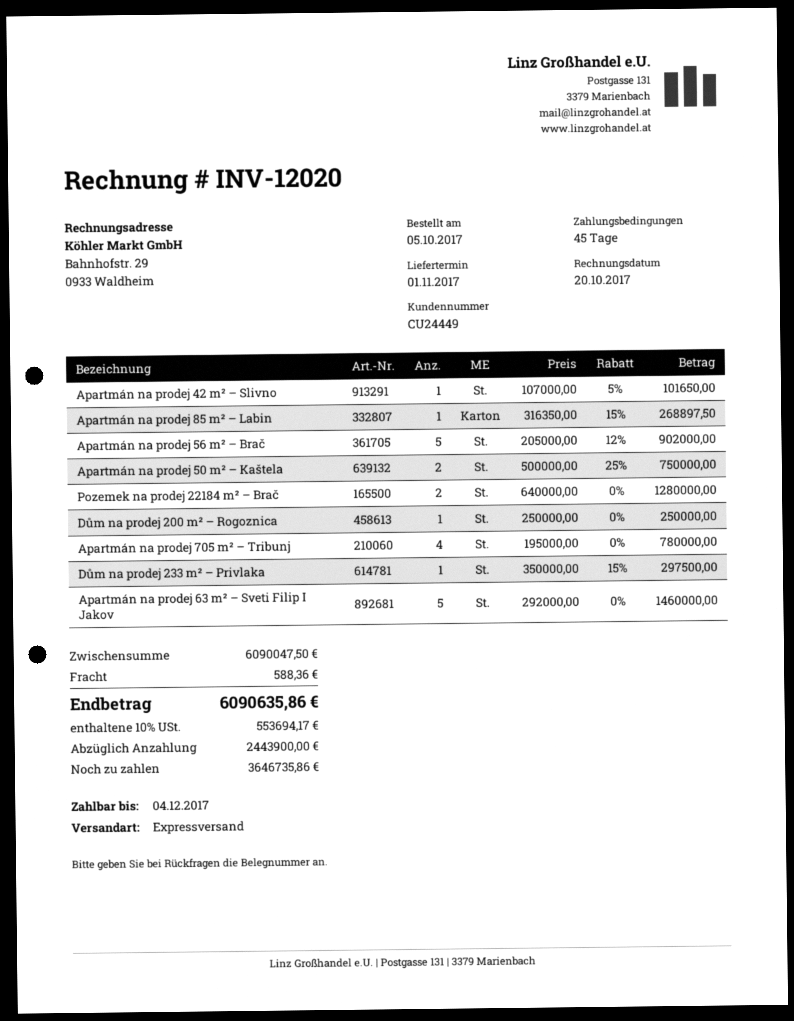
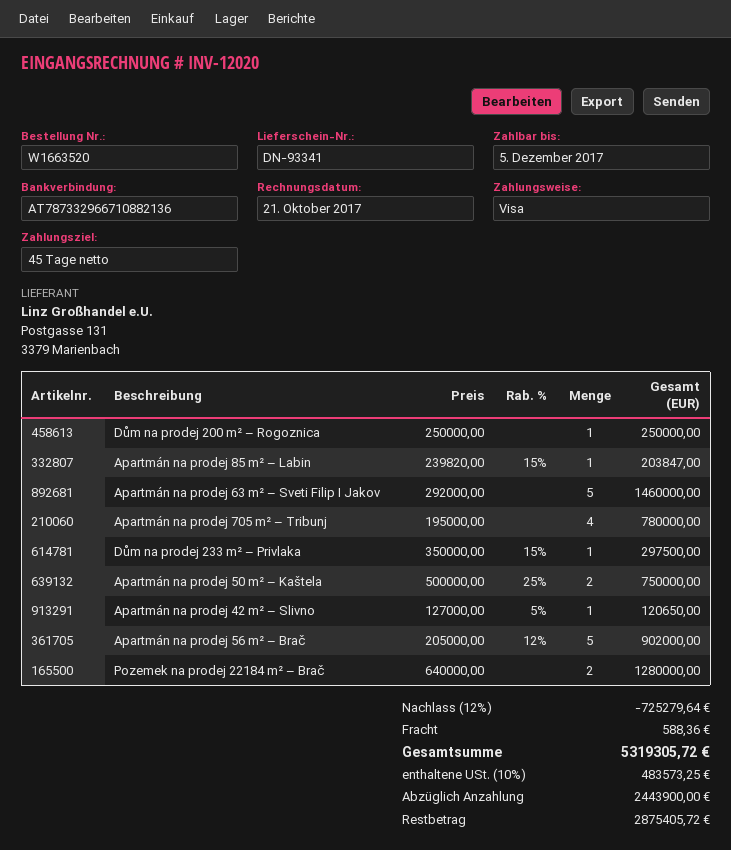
invoice date: 2017-10-20 -> 2017-10-21
due date: 2017-12-04 -> 2017-12-05
Apartmán na prodej 42 m² – Slivno: 1 x 107000.00 - 5% = 101650.00 -> 1 x 127000.00 - 5% = 120650.00
Apartmán na prodej 85 m² – Labin: 1 x 316350.00 - 15% = 268897.50 -> 1 x 239820.00 - 15% = 203847.00
discount: none -> 12% = 725279.64
tax: 10% = 553694.17 -> 10% = 483573.25
total: 6090635.86 -> 5319305.72
balance: 3646735.86 -> 2875405.72

